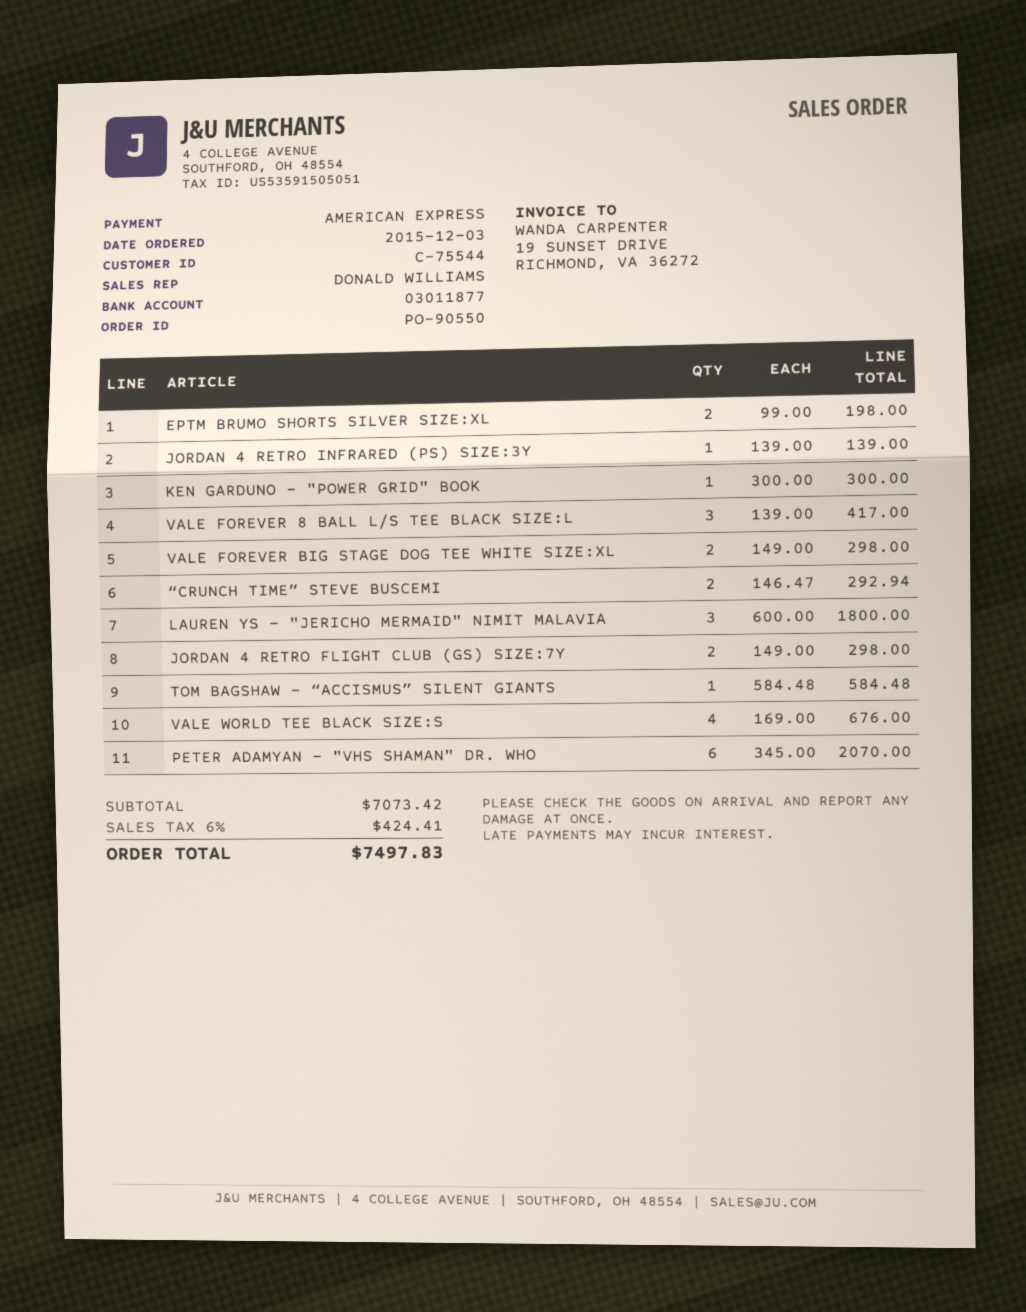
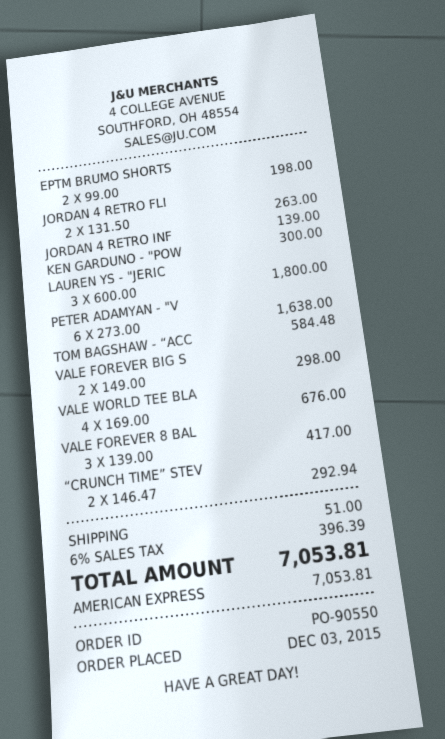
JORDAN 4 RETRO FLIGHT CLUB (GS) SIZE:7Y: 2 x 149.00 = 298.00 -> 2 x 131.50 = 263.00
PETER ADAMYAN - "VHS SHAMAN" DR. WHO: 6 x 345.00 = 2070.00 -> 6 x 273.00 = 1638.00
shipping: none -> 51.00
tax: 6% = 424.41 -> 6% = 396.39
total: 7497.83 -> 7053.81

